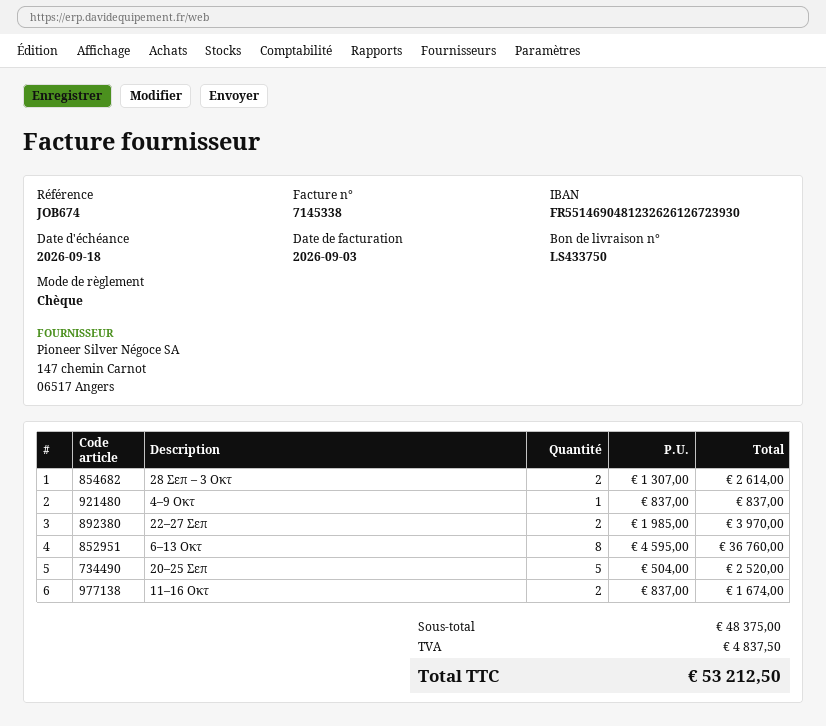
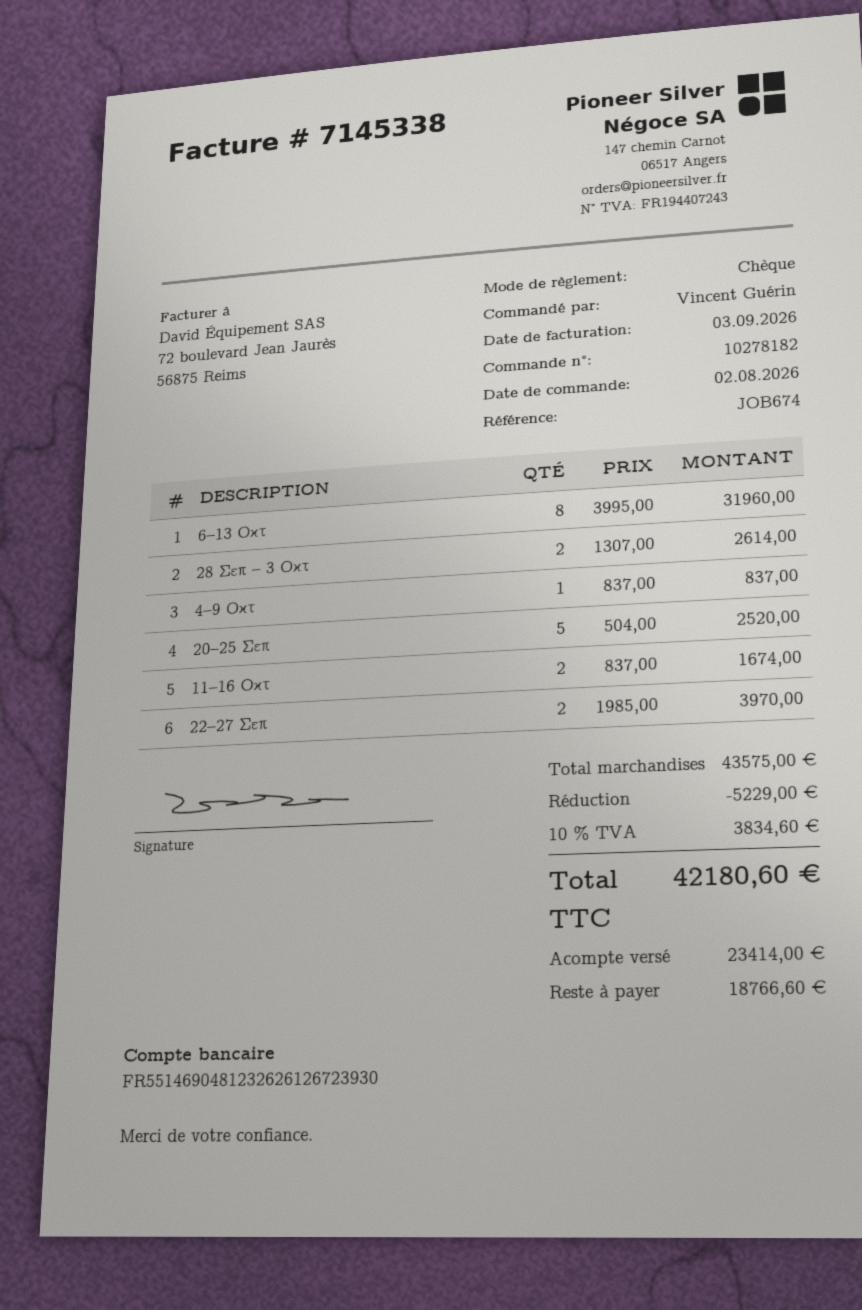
6–13 Οκτ: 8 x 4595.00 = 36760.00 -> 8 x 3995.00 = 31960.00
subtotal: 48375.00 -> 43575.00
discount: none -> 5229.00
tax: 4837.50 -> 3834.60
total: 53212.50 -> 42180.60

